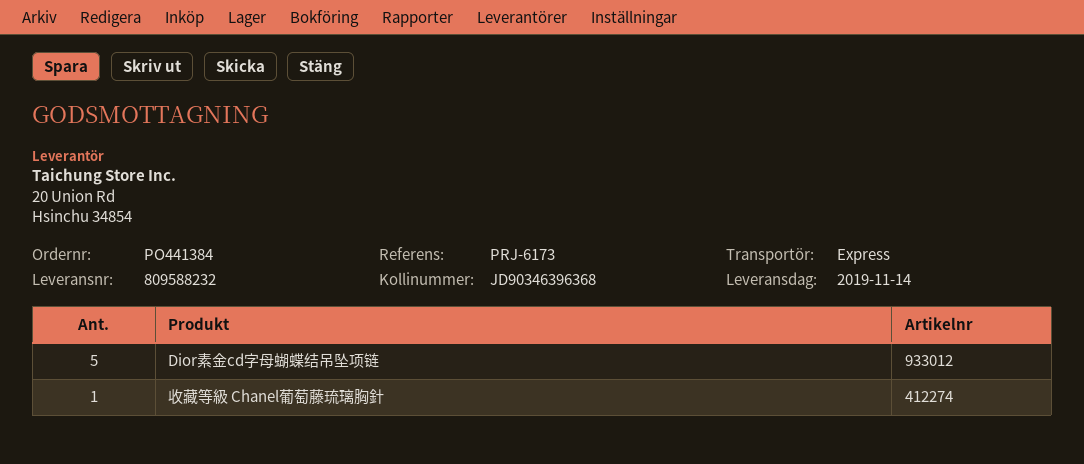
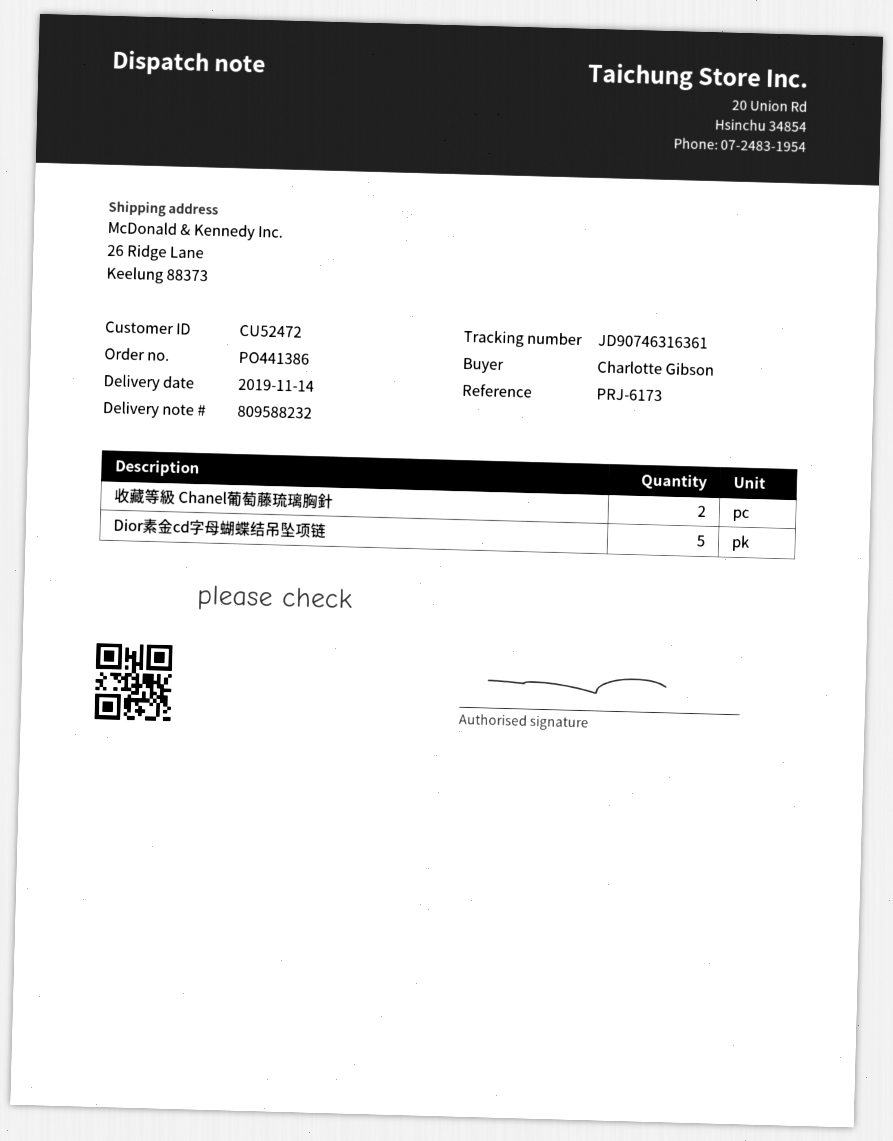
order number: PO441384 -> PO441386
tracking number: JD90346396368 -> JD90746316361
收藏等級 Chanel葡萄藤琉璃胸針: 1 -> 2

